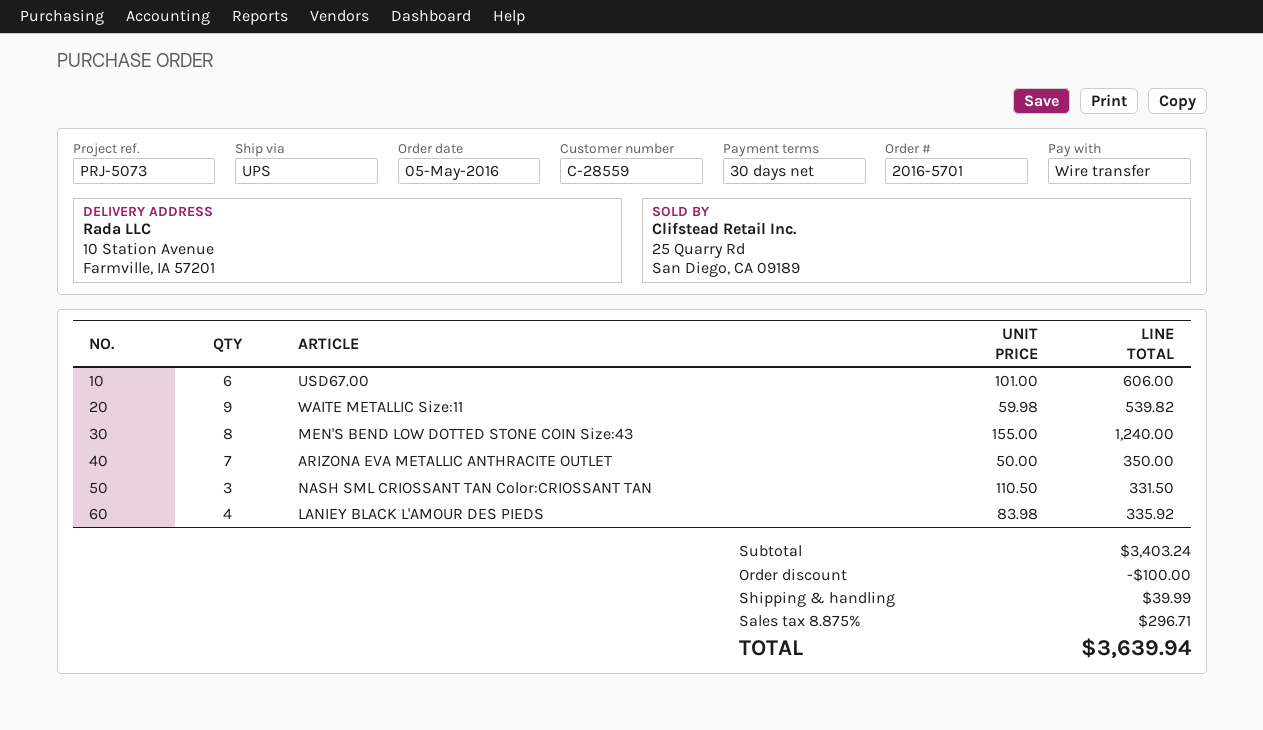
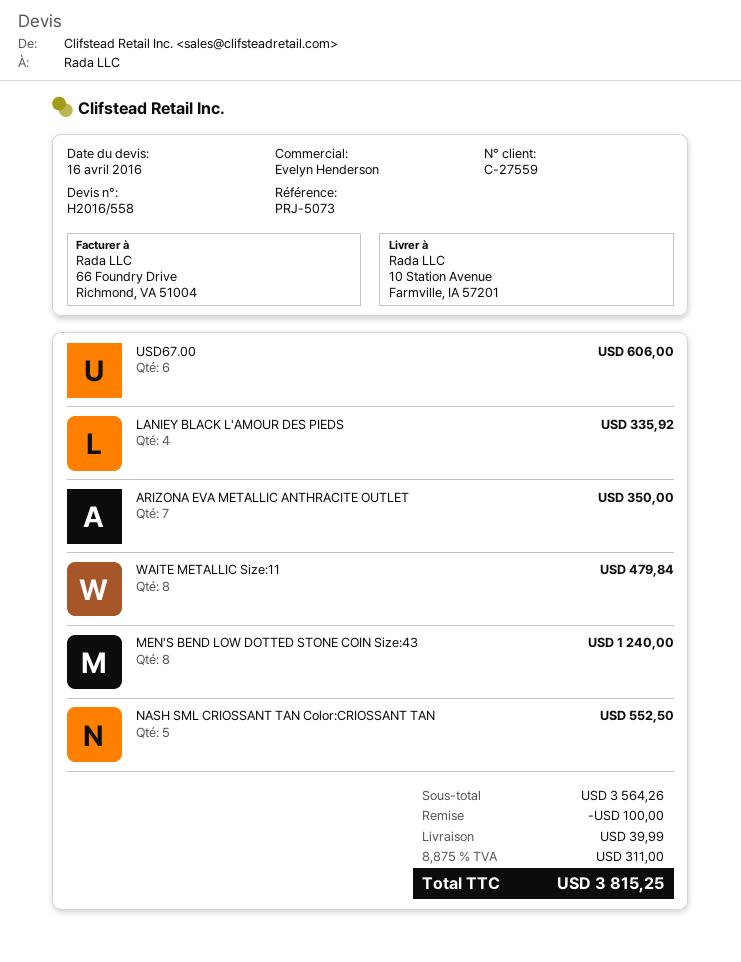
customer number: C-28559 -> C-27559
WAITE METALLIC Size:11: 9 for 539.82 -> 8 for 479.84
NASH SML CRIOSSANT TAN Color:CRIOSSANT TAN: 3 for 331.50 -> 5 for 552.50
subtotal: 3403.24 -> 3564.26
tax: 8.875% = 296.71 -> 8.875% = 311.00
total: 3639.94 -> 3815.25

